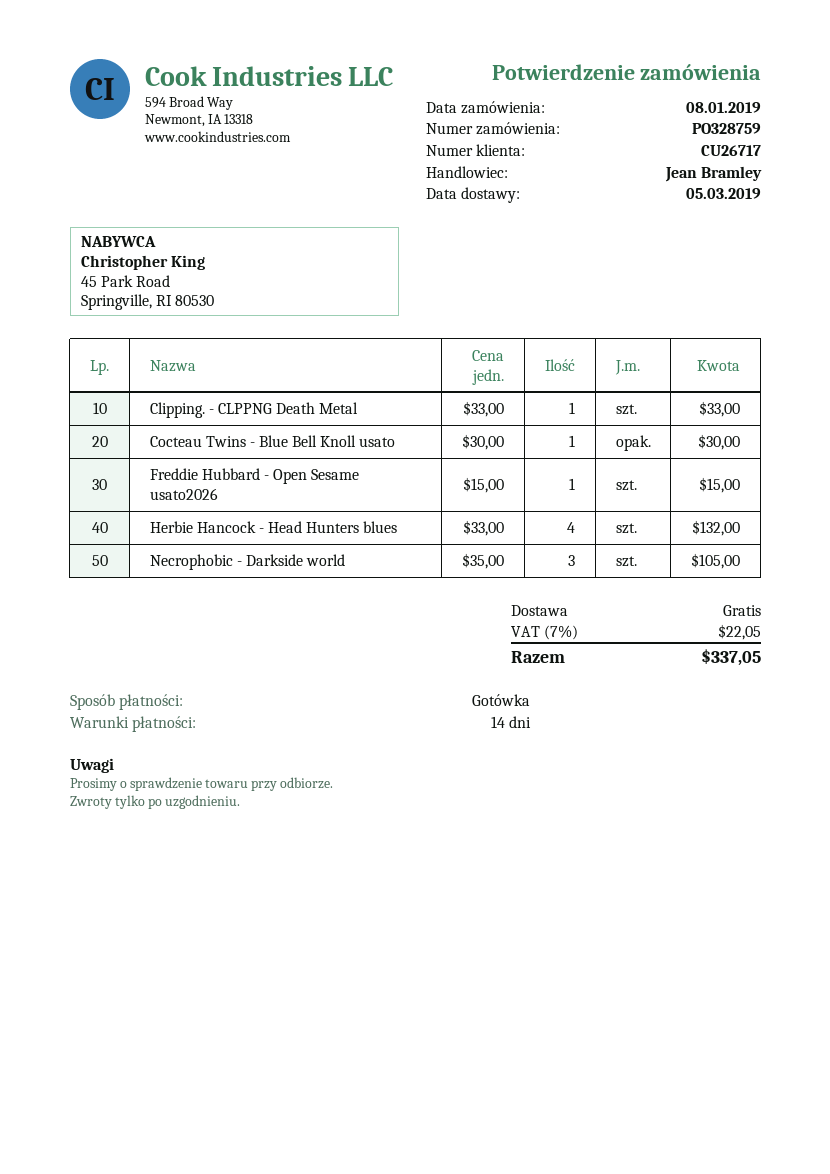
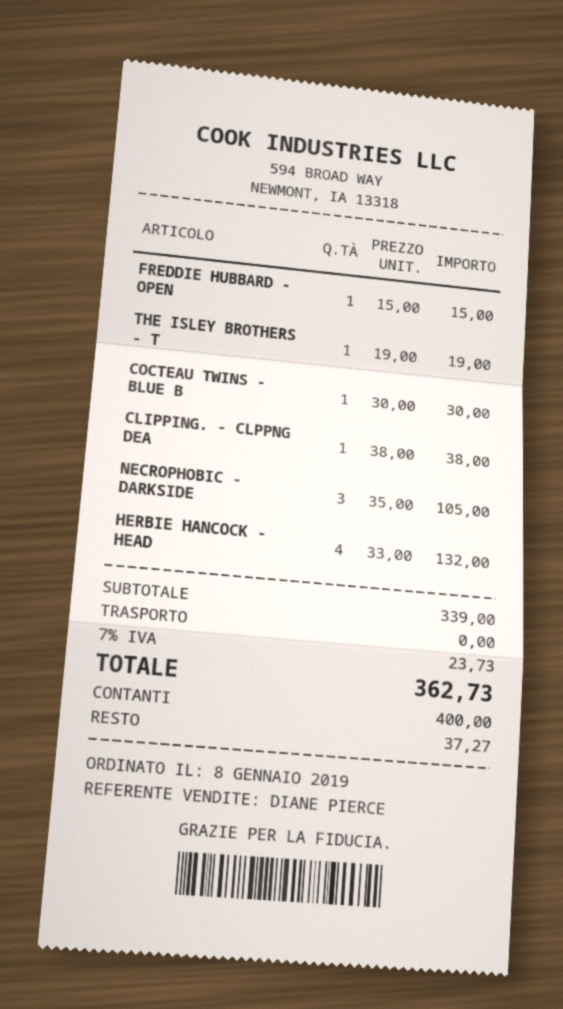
sales rep: Jean Bramley -> DIANE PIERCE
Clipping. - CLPPNG Death Metal: 1 x 33.00 = 33.00 -> 1 x 38.00 = 38.00
THE ISLEY BROTHERS - T: none -> 1 x 19.00 = 19.00
tax: 7% = 22.05 -> 7% = 23.73
total: 337.05 -> 362.73

